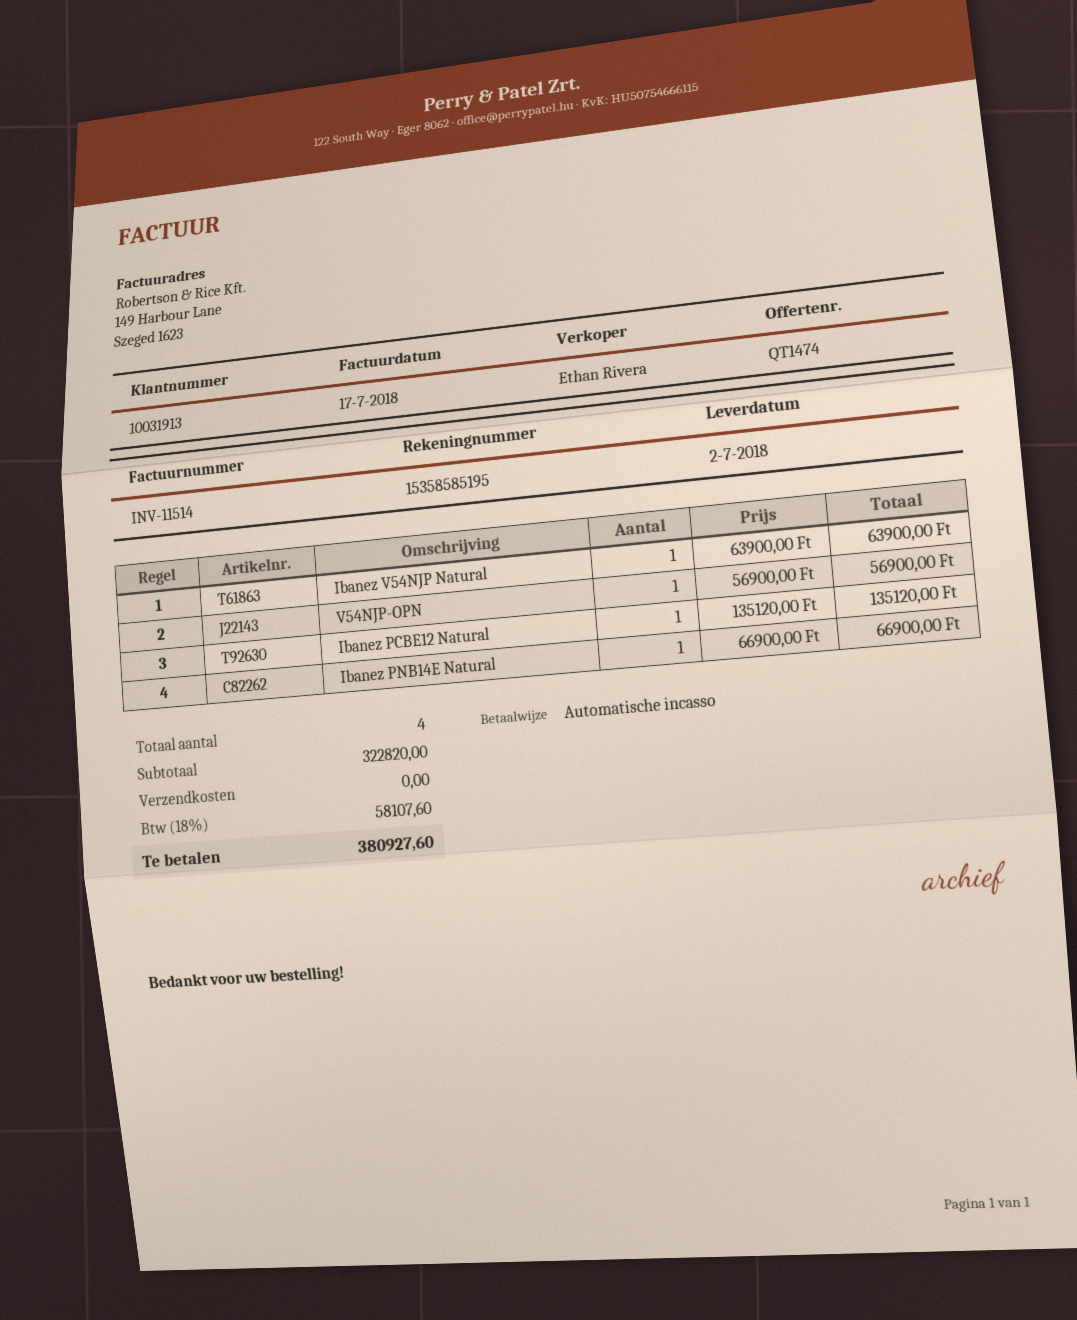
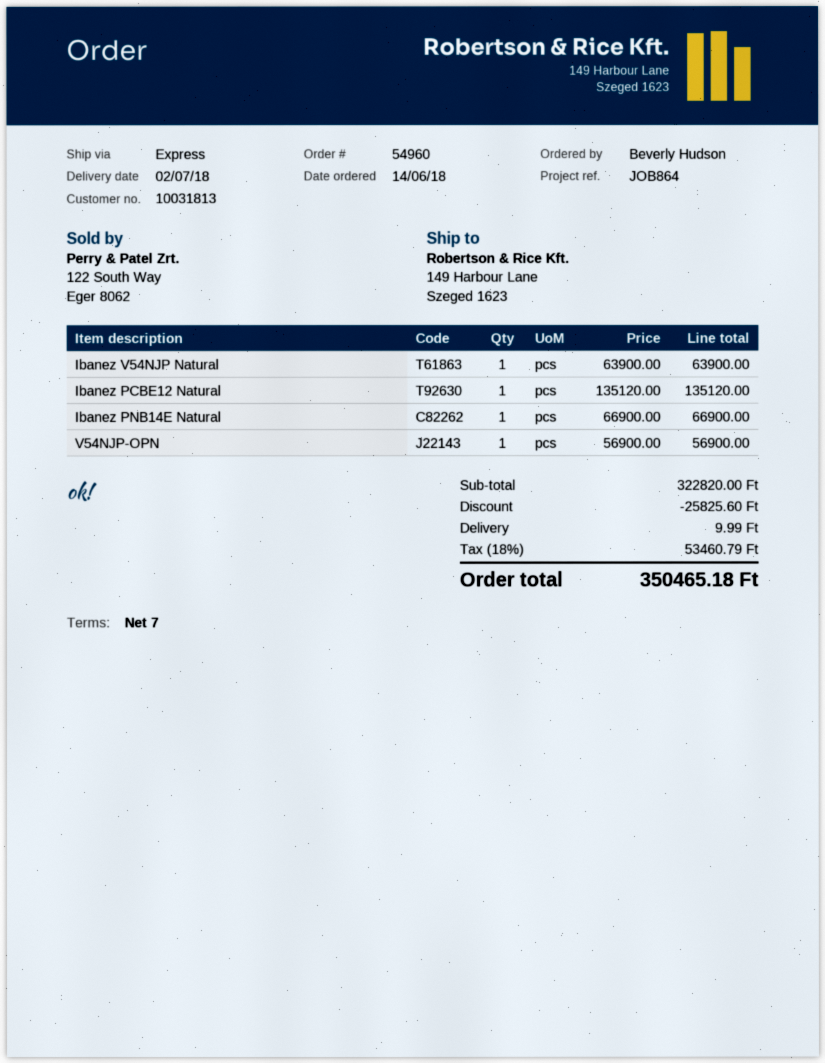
customer number: 10031913 -> 10031813
discount: none -> 25825.60
shipping: 0.00 -> 9.99
tax: 18% = 58107.60 -> 18% = 53460.79
total: 380927.60 -> 350465.18

